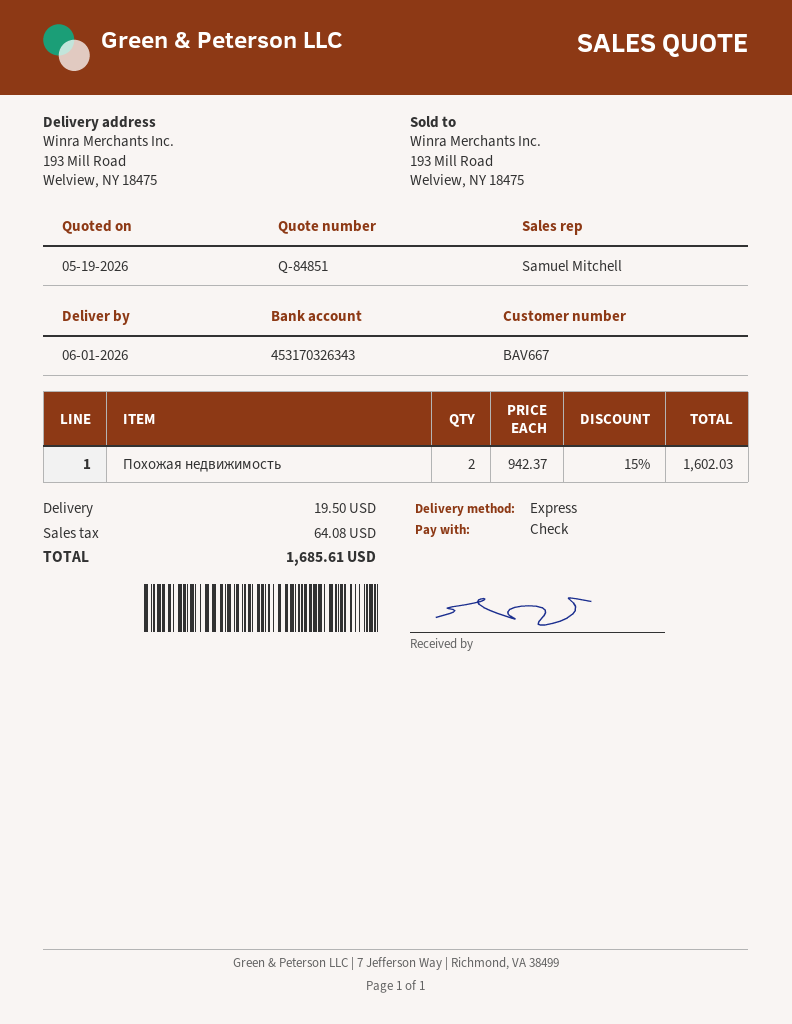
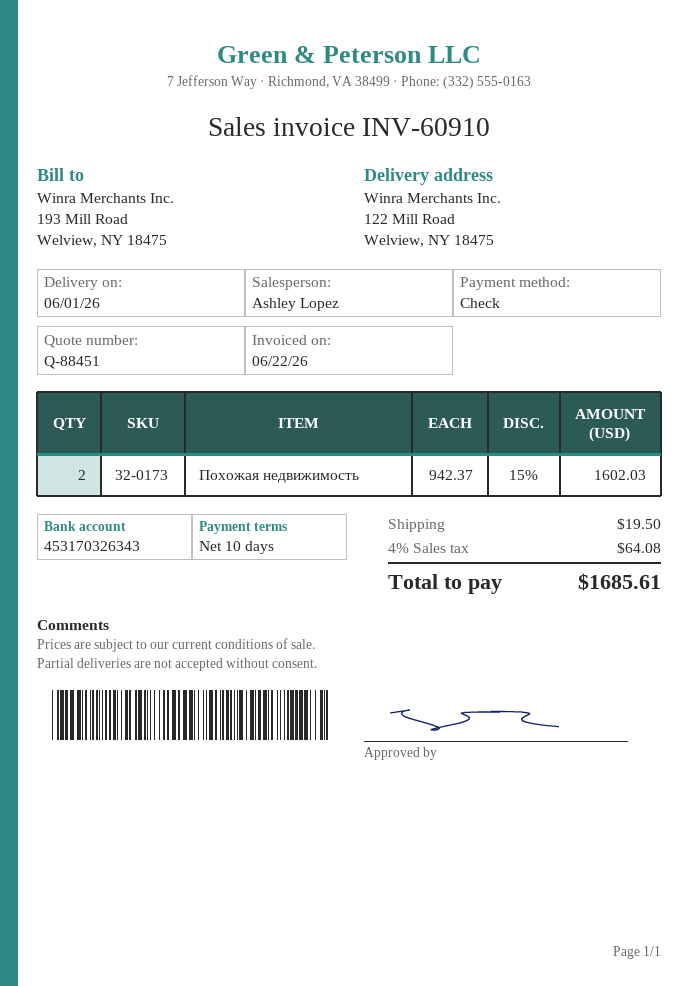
quote number: Q-84851 -> Q-88451
sales rep: Samuel Mitchell -> Ashley Lopez
ship to: 193 Mill Road, Welview, NY 18475 -> 122 Mill Road, Welview, NY 18475

